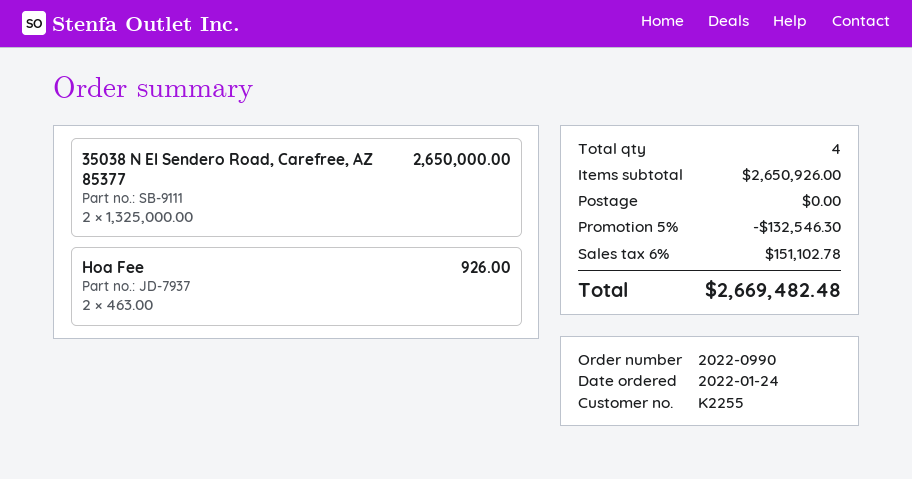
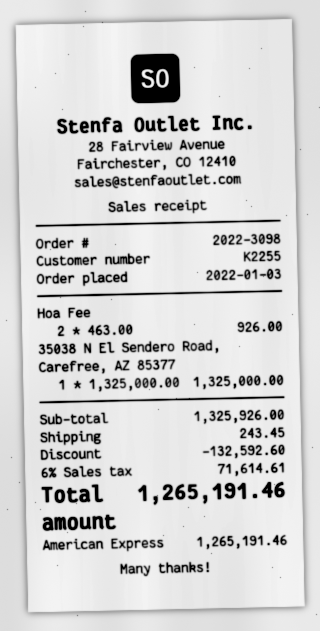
order number: 2022-0990 -> 2022-3098
order date: 2022-01-24 -> 2022-01-03
35038 N El Sendero Road, Carefree, AZ 85377: 2 x 1325000.00 = 2650000.00 -> 1 x 1325000.00 = 1325000.00
subtotal: 2650926.00 -> 1325926.00
discount: 132546.30 -> 132592.60
shipping: 0.00 -> 243.45
tax: 6% = 151102.78 -> 6% = 71614.61
total: 2669482.48 -> 1265191.46

